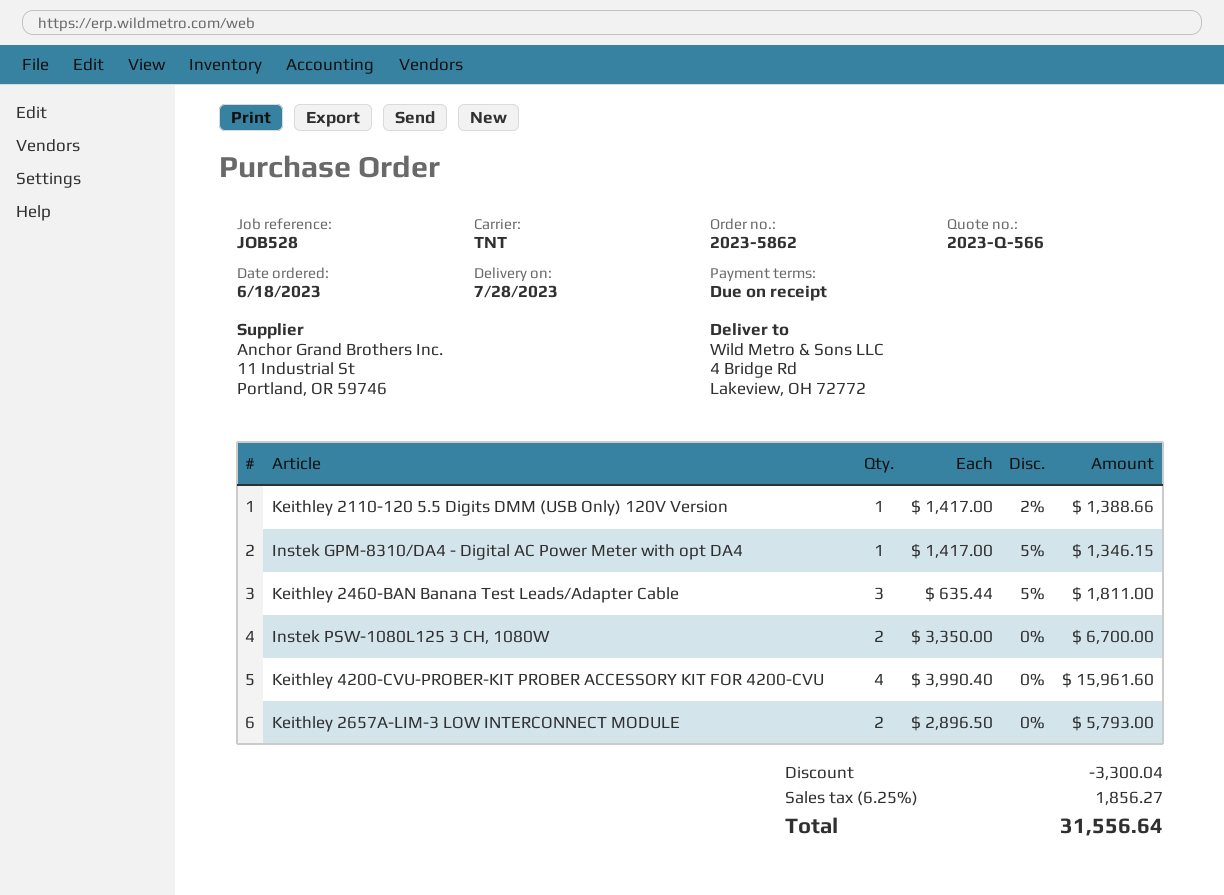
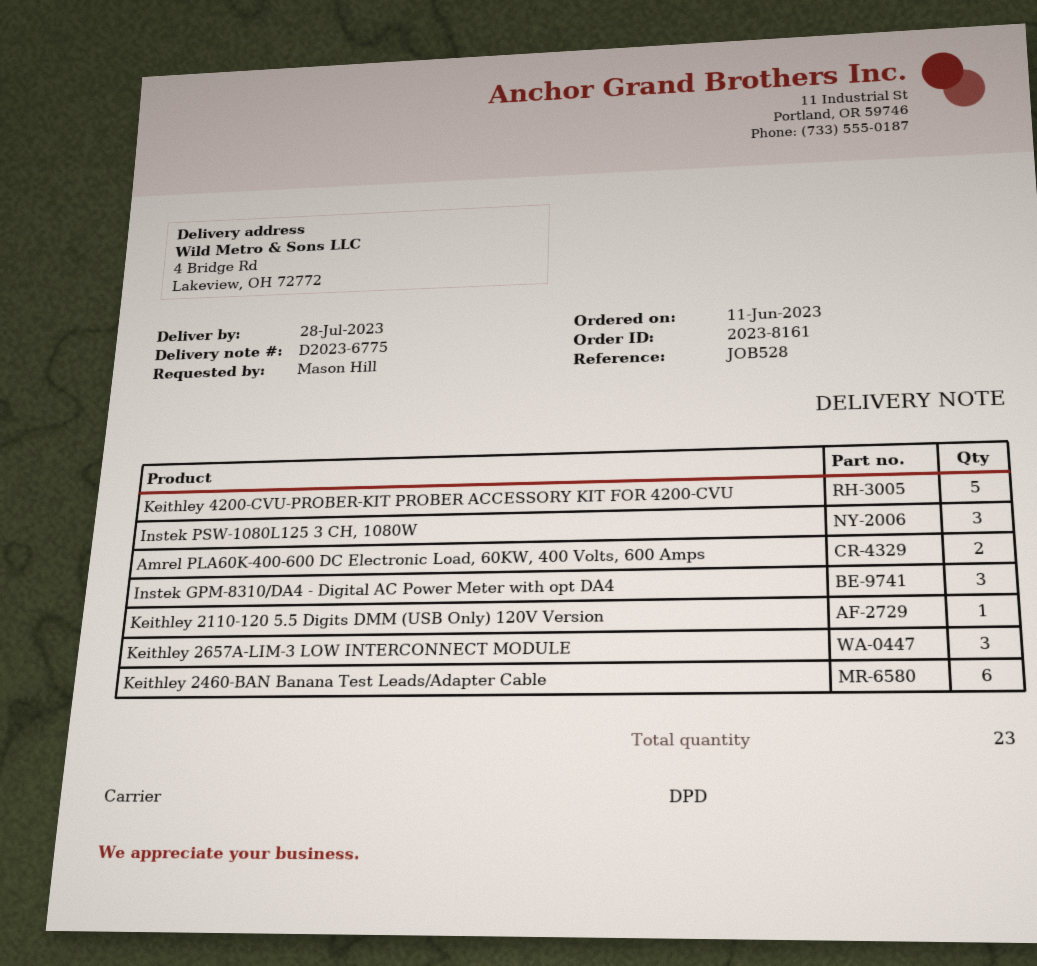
order number: 2023-5862 -> 2023-8161
order date: 2023-06-18 -> 2023-06-11
shipping method: TNT -> DPD
Instek GPM-8310/DA4 - Digital AC Power Meter with opt DA4: 1 -> 3
Keithley 2460-BAN Banana Test Leads/Adapter Cable: 3 -> 6
Instek PSW-1080L125 3 CH, 1080W: 2 -> 3
Keithley 4200-CVU-PROBER-KIT PROBER ACCESSORY KIT FOR 4200-CVU: 4 -> 5
Keithley 2657A-LIM-3 LOW INTERCONNECT MODULE: 2 -> 3
Amrel PLA60K-400-600 DC Electronic Load, 60KW, 400 Volts, 600 Amps: none -> 2

